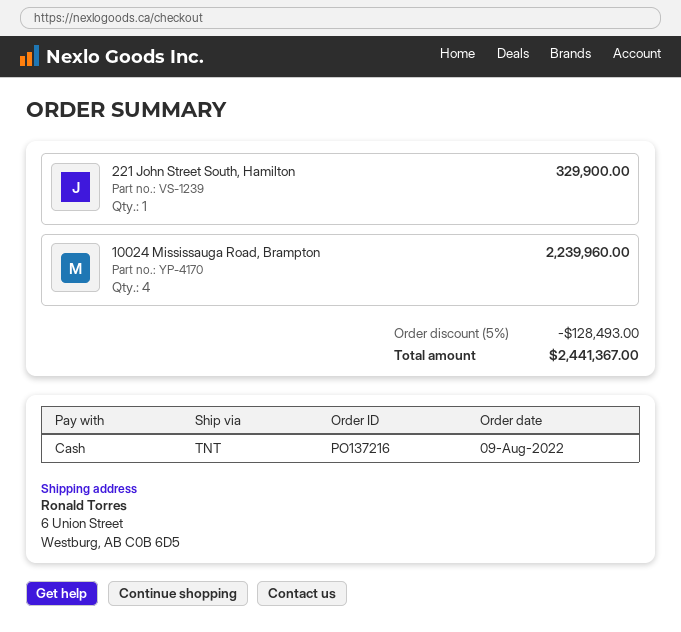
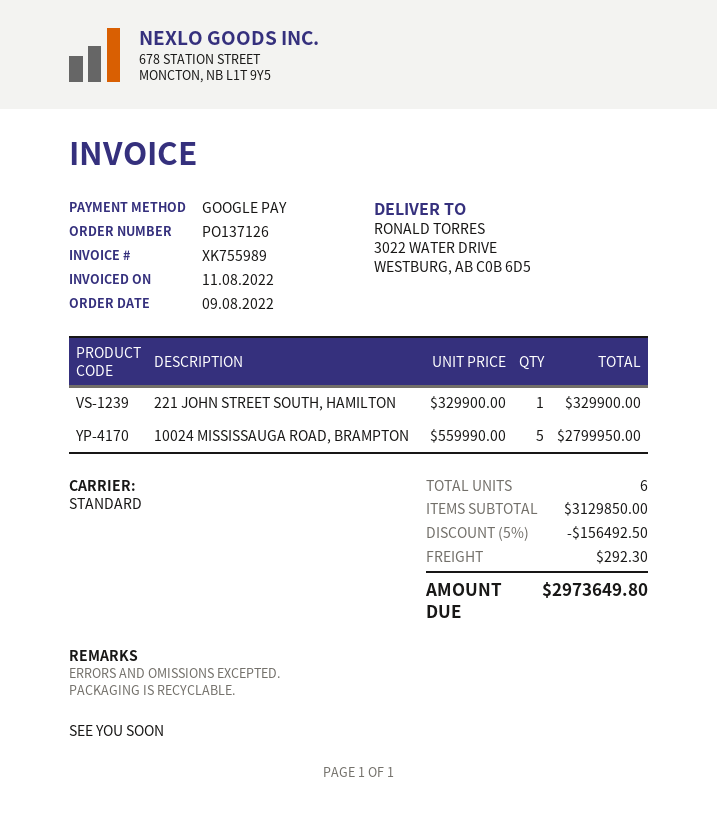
order number: PO137216 -> PO137126
payment method: cash -> Google Pay
shipping method: TNT -> standard
ship to: 6 Union Street, Westburg, AB C0B 6D5 -> 3022 WATER DRIVE, WESTBURG, AB C0B 6D5
10024 Mississauga Road, Brampton: 4 for 2239960.00 -> 5 for 2799950.00
discount: 5% = 128493.00 -> 5% = 156492.50
shipping: none -> 292.30
total: 2441367.00 -> 2973649.80

